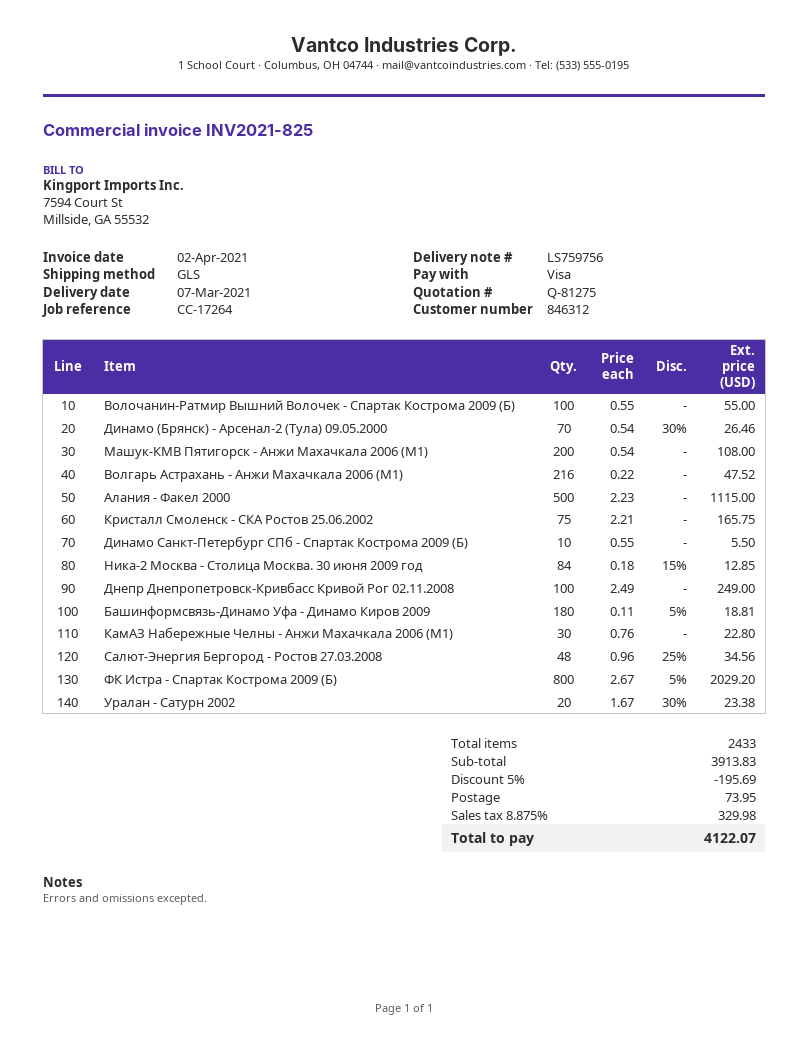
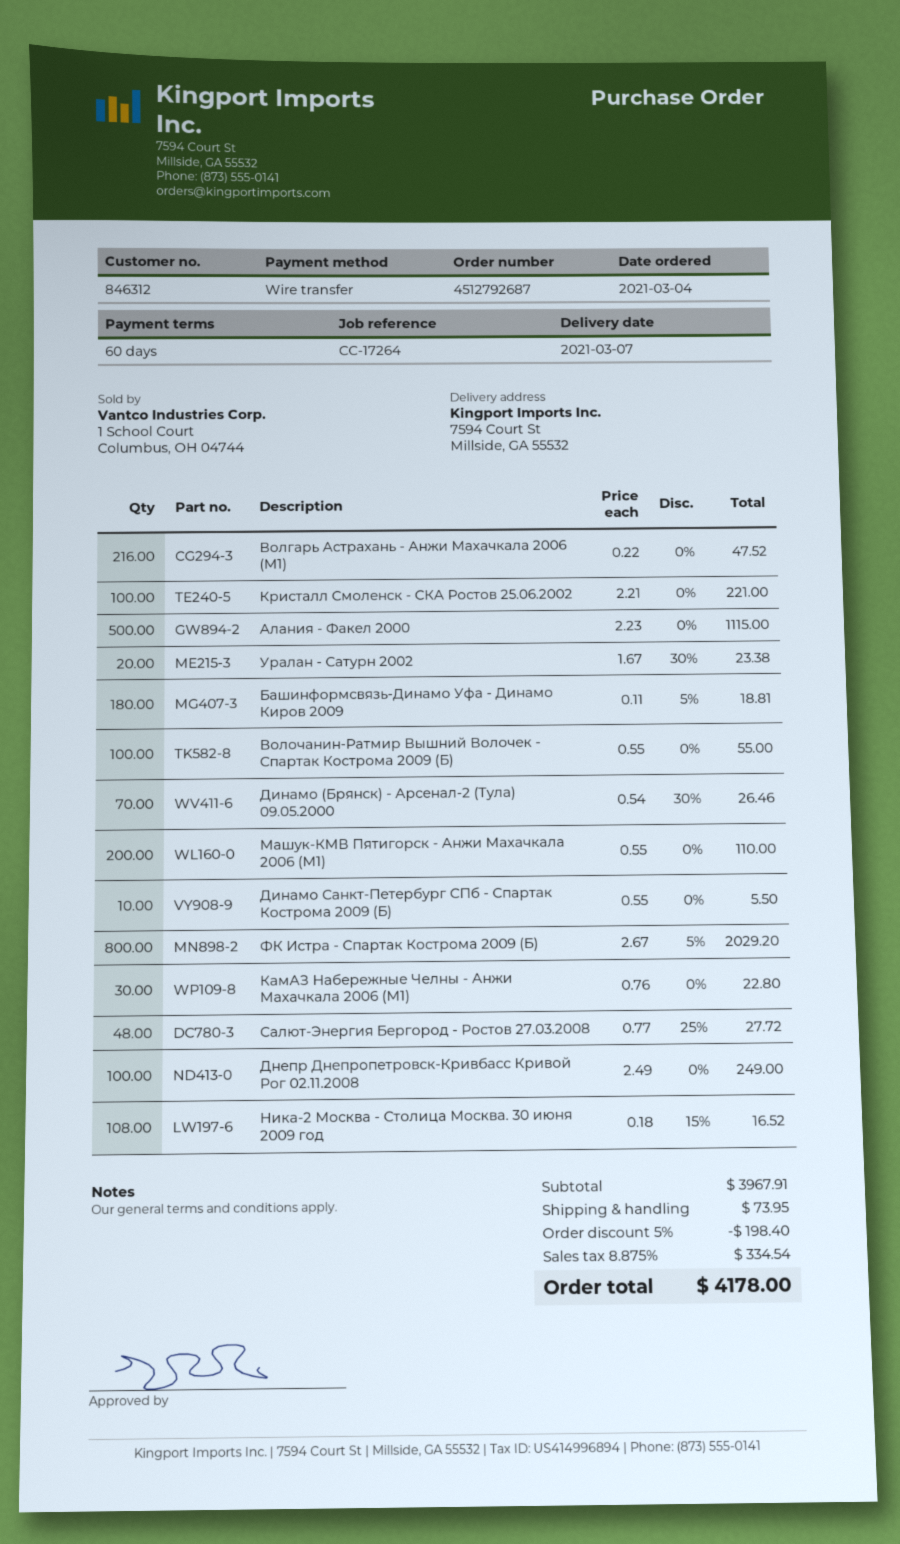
payment method: Visa -> bank transfer
Машук-КМВ Пятигорск - Анжи Махачкала 2006 (М1): 200 x 0.54 = 108.00 -> 200 x 0.55 = 110.00
Кристалл Смоленск - СКА Ростов 25.06.2002: 75 x 2.21 = 165.75 -> 100 x 2.21 = 221.00
Ника-2 Москва - Столица Москва. 30 июня 2009 год: 84 x 0.18 - 15% = 12.85 -> 108 x 0.18 - 15% = 16.52
Салют-Энергия Бергород - Ростов 27.03.2008: 48 x 0.96 - 25% = 34.56 -> 48 x 0.77 - 25% = 27.72
subtotal: 3913.83 -> 3967.91
discount: 5% = 195.69 -> 5% = 198.40
tax: 8.875% = 329.98 -> 8.875% = 334.54
total: 4122.07 -> 4178.00

